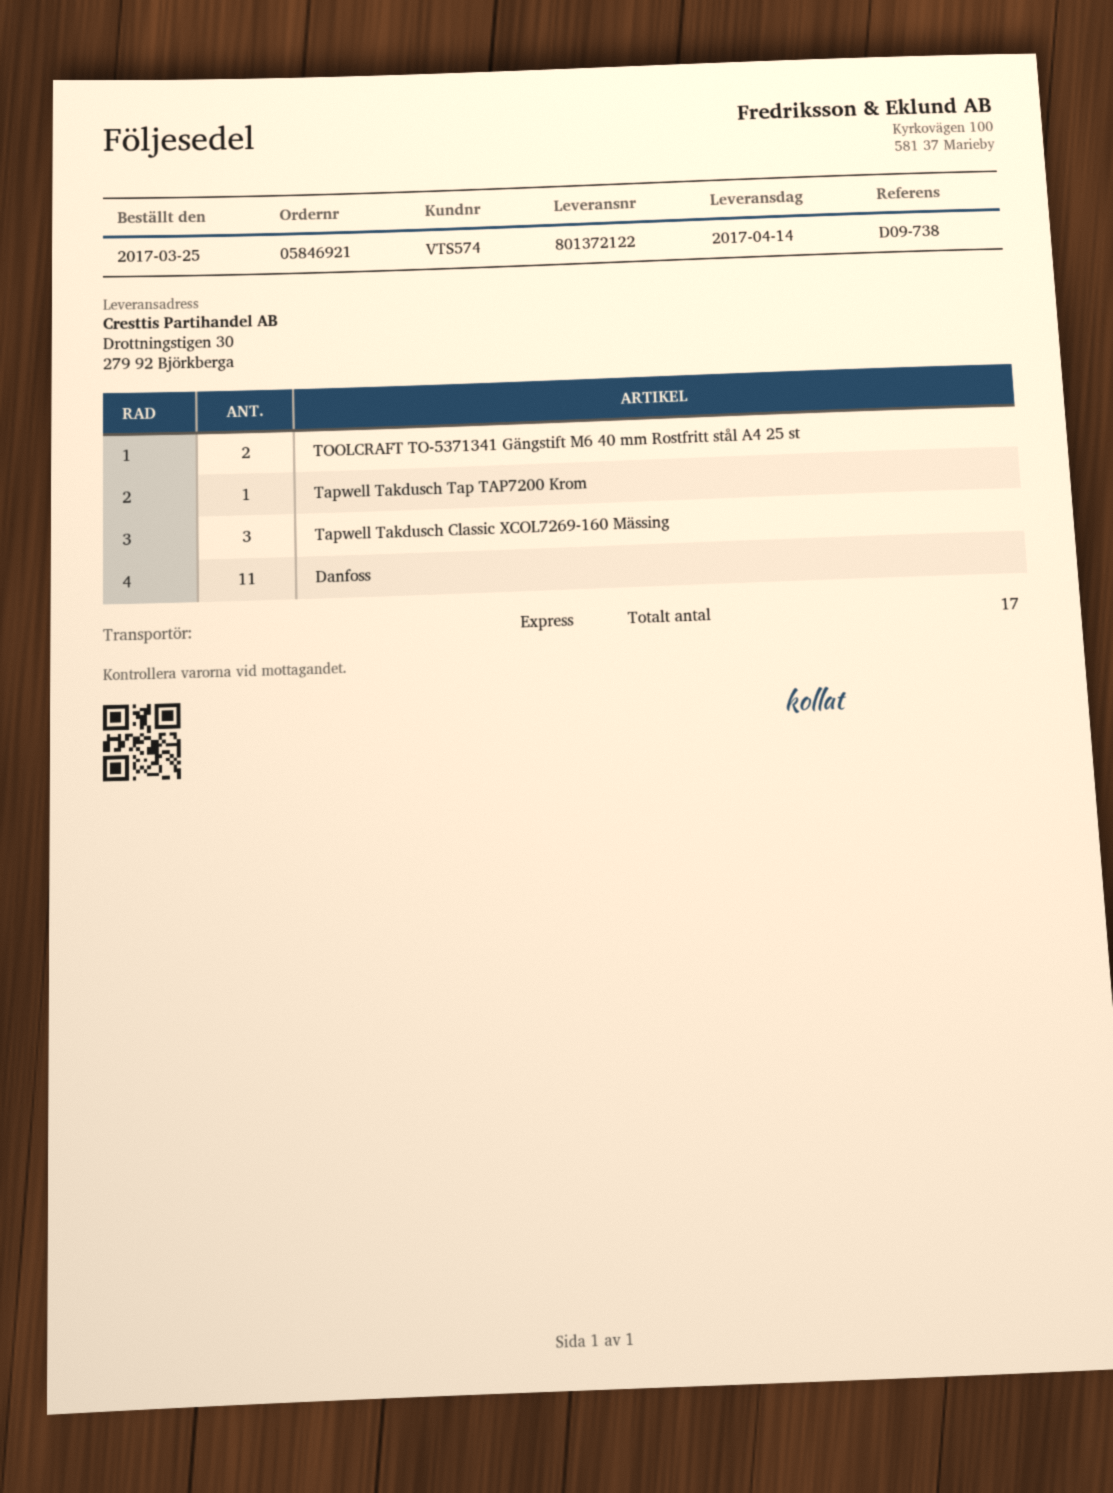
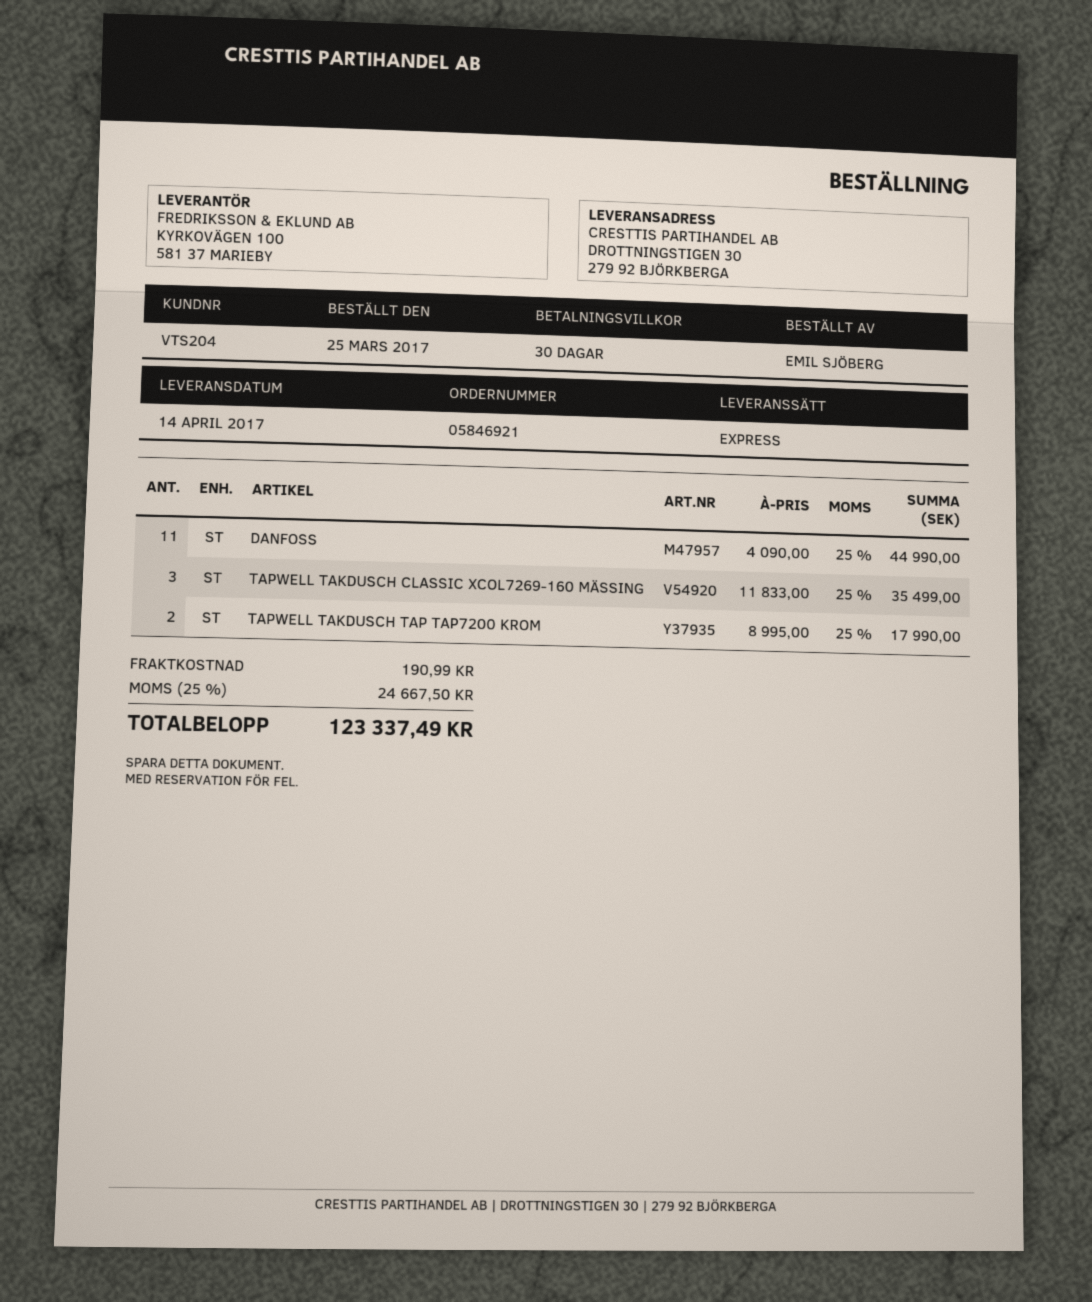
customer number: VTS574 -> VTS204
TOOLCRAFT TO-5371341 Gängstift M6 40 mm Rostfritt stål A4 25 st: 2 -> none
Tapwell Takdusch Tap TAP7200 Krom: 1 -> 2

